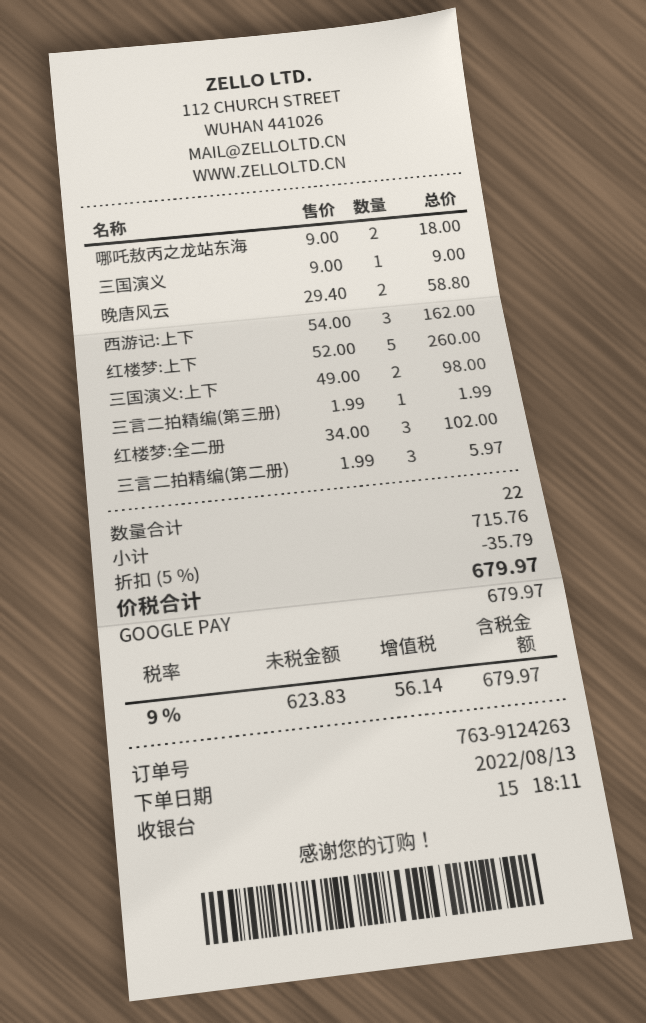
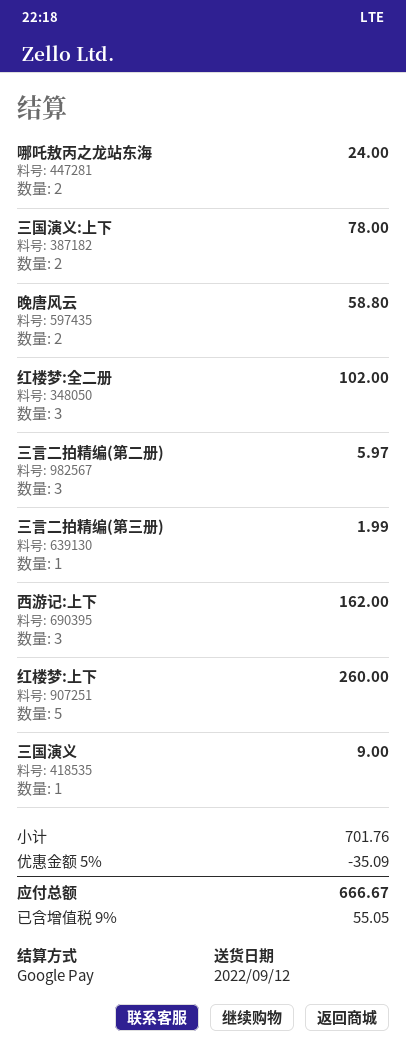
哪吒敖丙之龙站东海: 2 for 18.00 -> 2 for 24.00
三国演义:上下: 2 for 98.00 -> 2 for 78.00
subtotal: 715.76 -> 701.76
discount: 5% = 35.79 -> 5% = 35.09
tax: 9% = 56.14 -> 9% = 55.05
total: 679.97 -> 666.67

